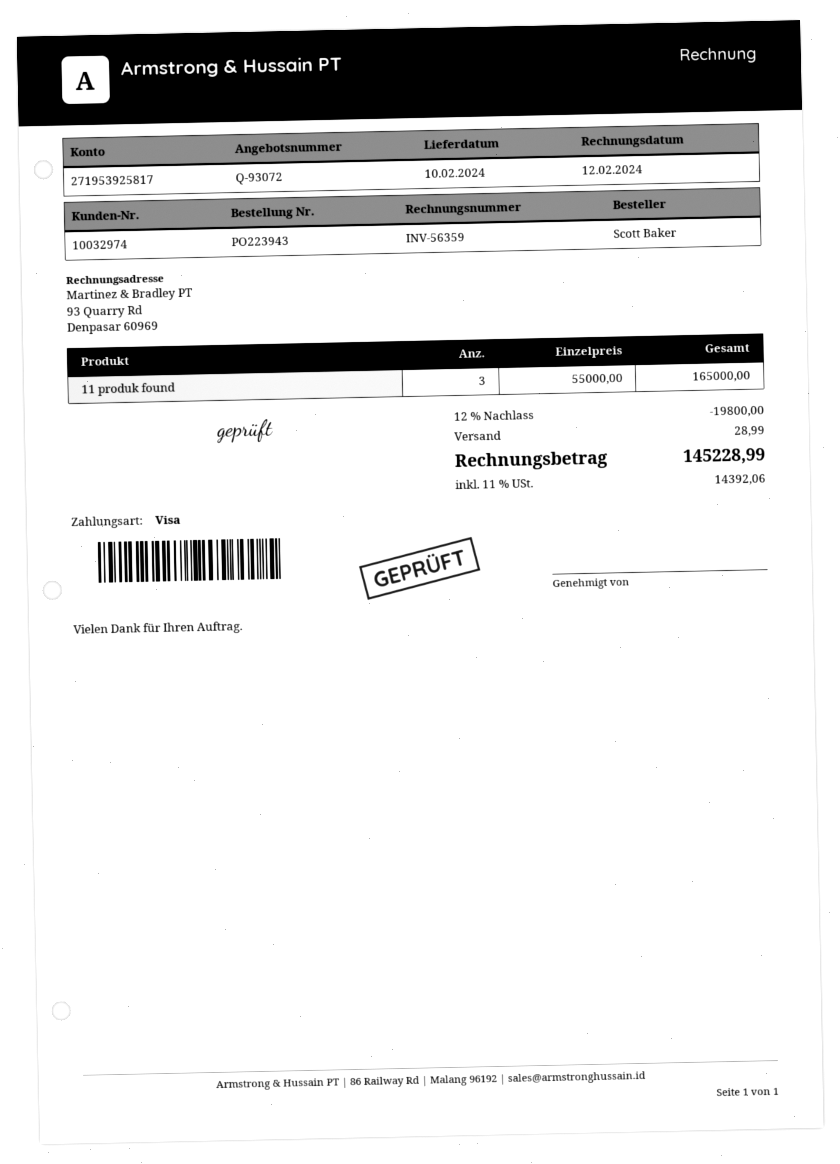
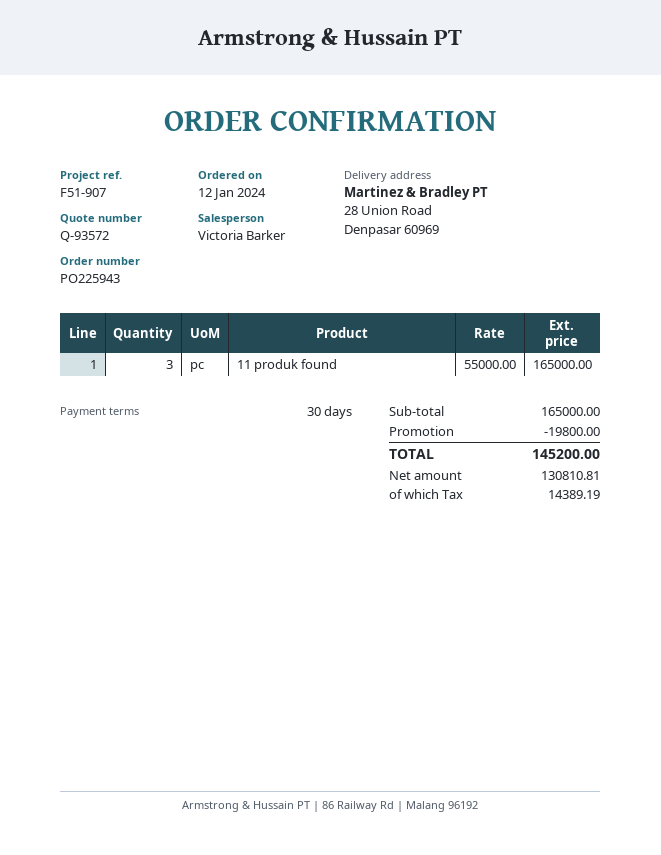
quote number: Q-93072 -> Q-93572
order number: PO223943 -> PO225943
shipping: 28.99 -> none
tax: 14392.06 -> 14389.19
total: 145228.99 -> 145200.00

